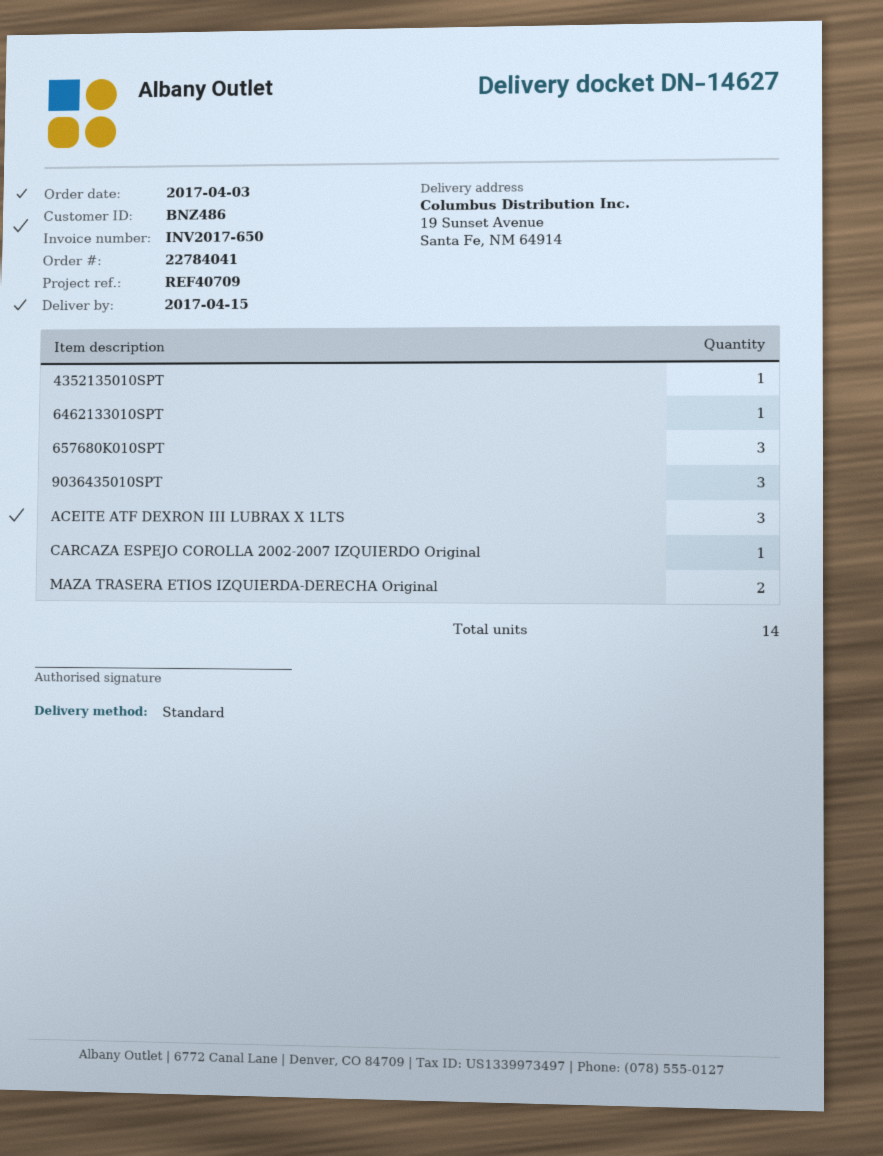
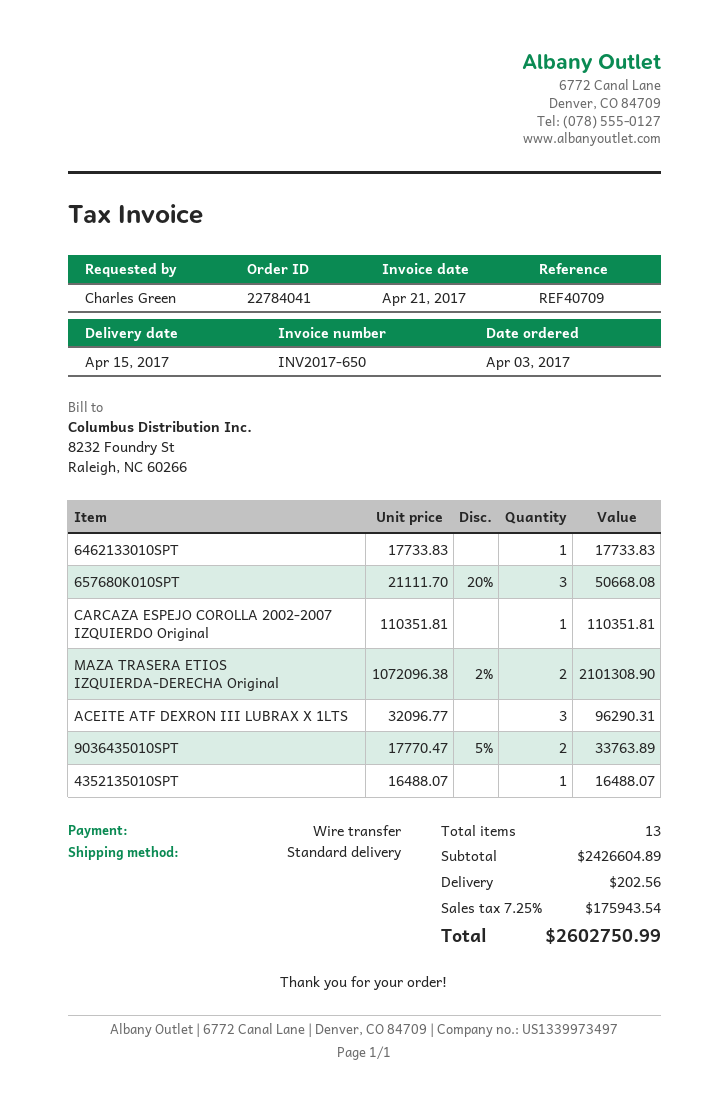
9036435010SPT: 3 -> 2
total quantity: 14 -> 13

